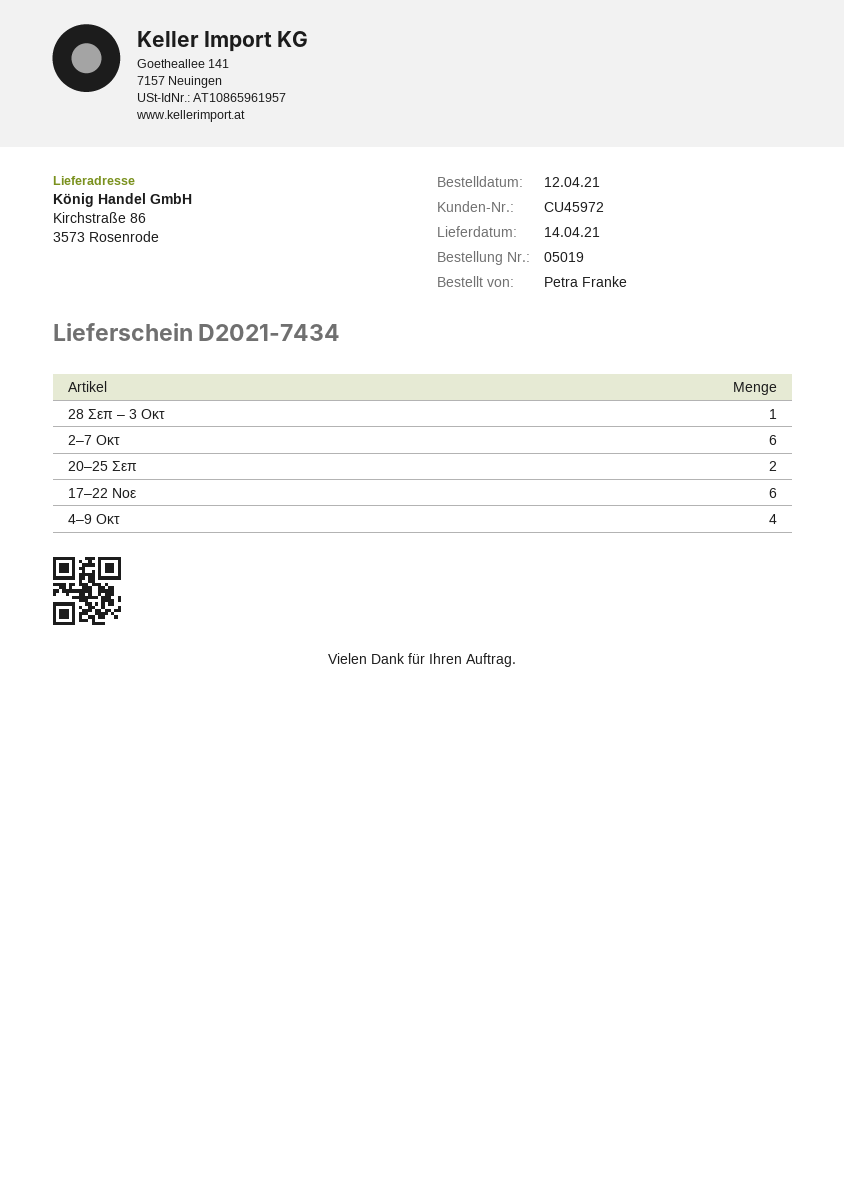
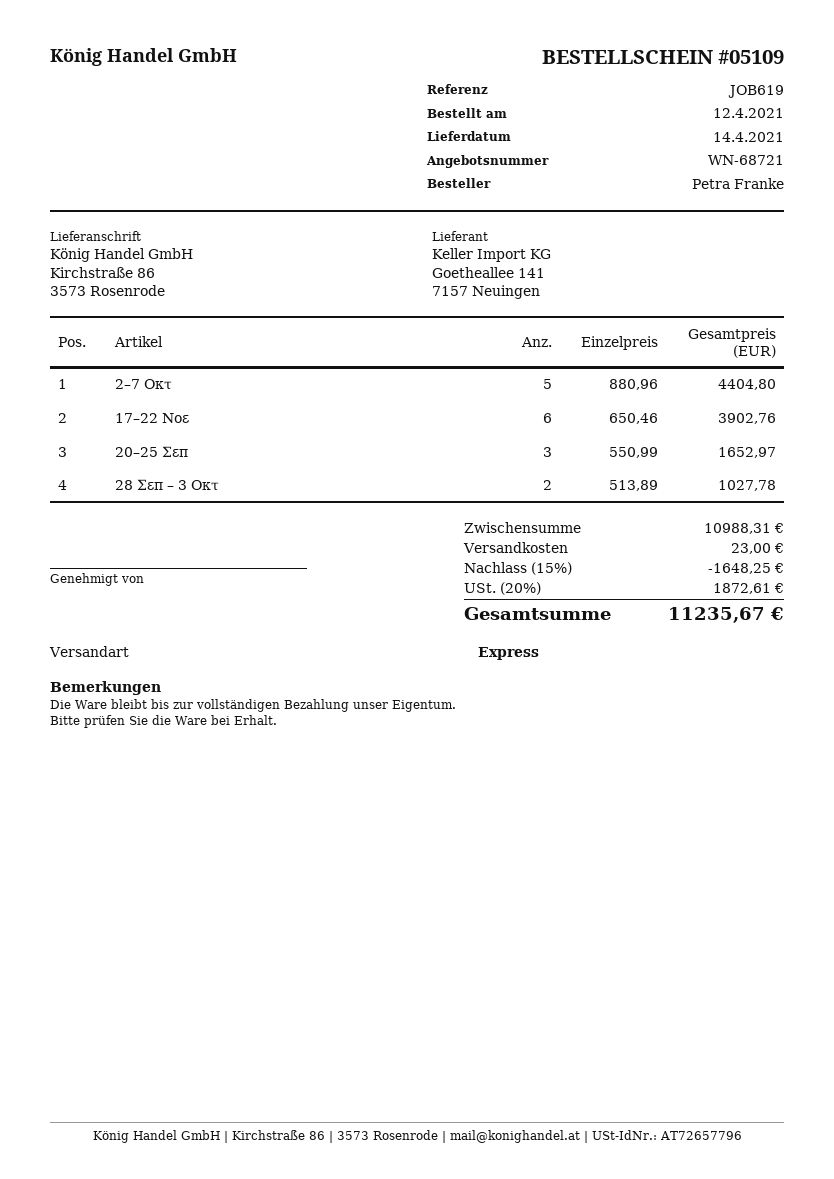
order number: 05019 -> 05109
28 Σεπ – 3 Οκτ: 1 -> 2
2–7 Οκτ: 6 -> 5
20–25 Σεπ: 2 -> 3
4–9 Οκτ: 4 -> none

